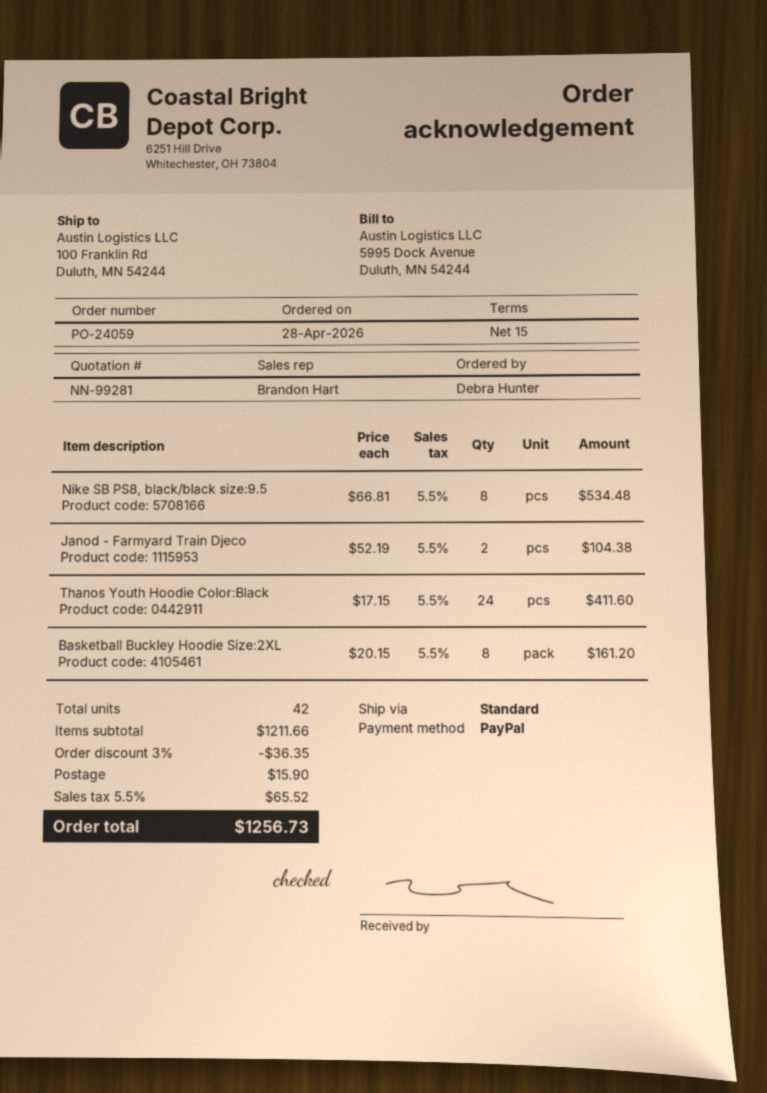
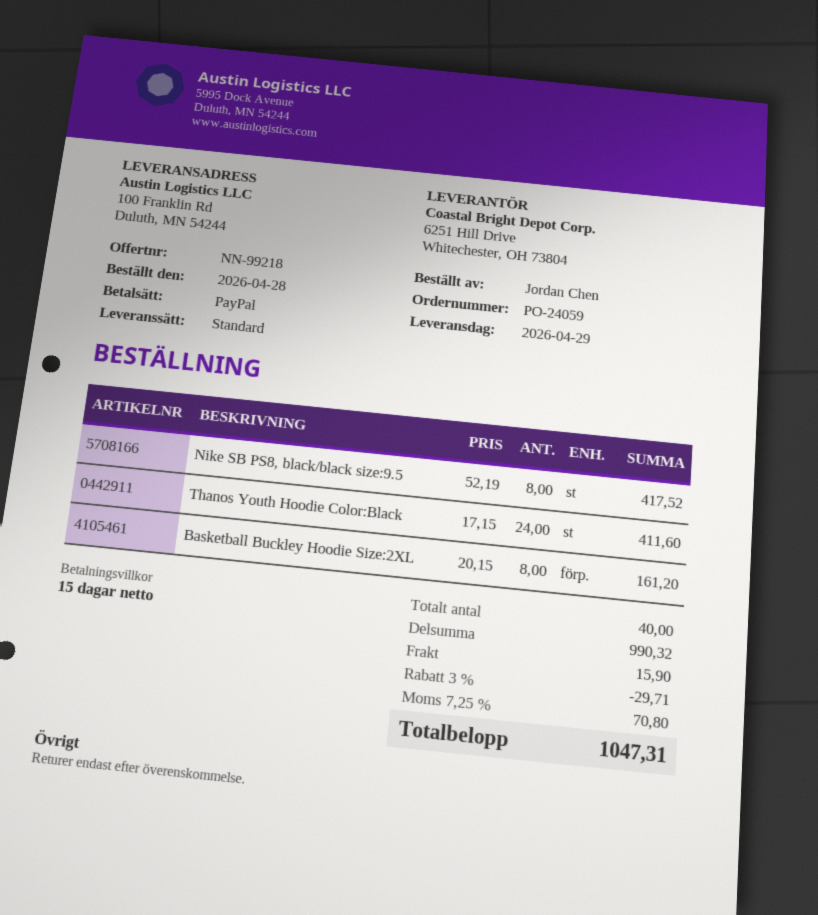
quote number: NN-99281 -> NN-99218
ordered by: Debra Hunter -> Jordan Chen
Nike SB PS8, black/black size:9.5: 8 x 66.81 = 534.48 -> 8 x 52.19 = 417.52
Janod - Farmyard Train Djeco: 2 x 52.19 = 104.38 -> none
total quantity: 42 -> 40
subtotal: 1211.66 -> 990.32
discount: 3% = 36.35 -> 3% = 29.71
tax: 5.5% = 65.52 -> 7.25% = 70.80
total: 1256.73 -> 1047.31

